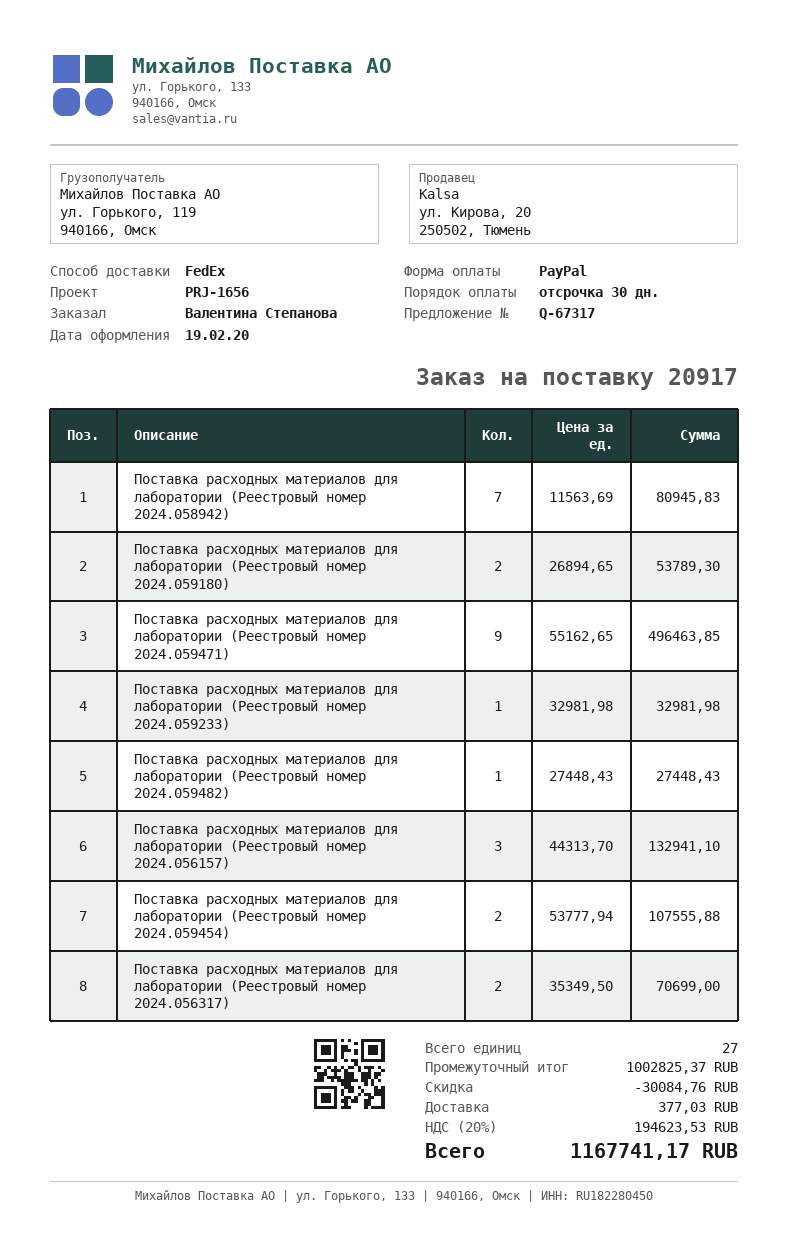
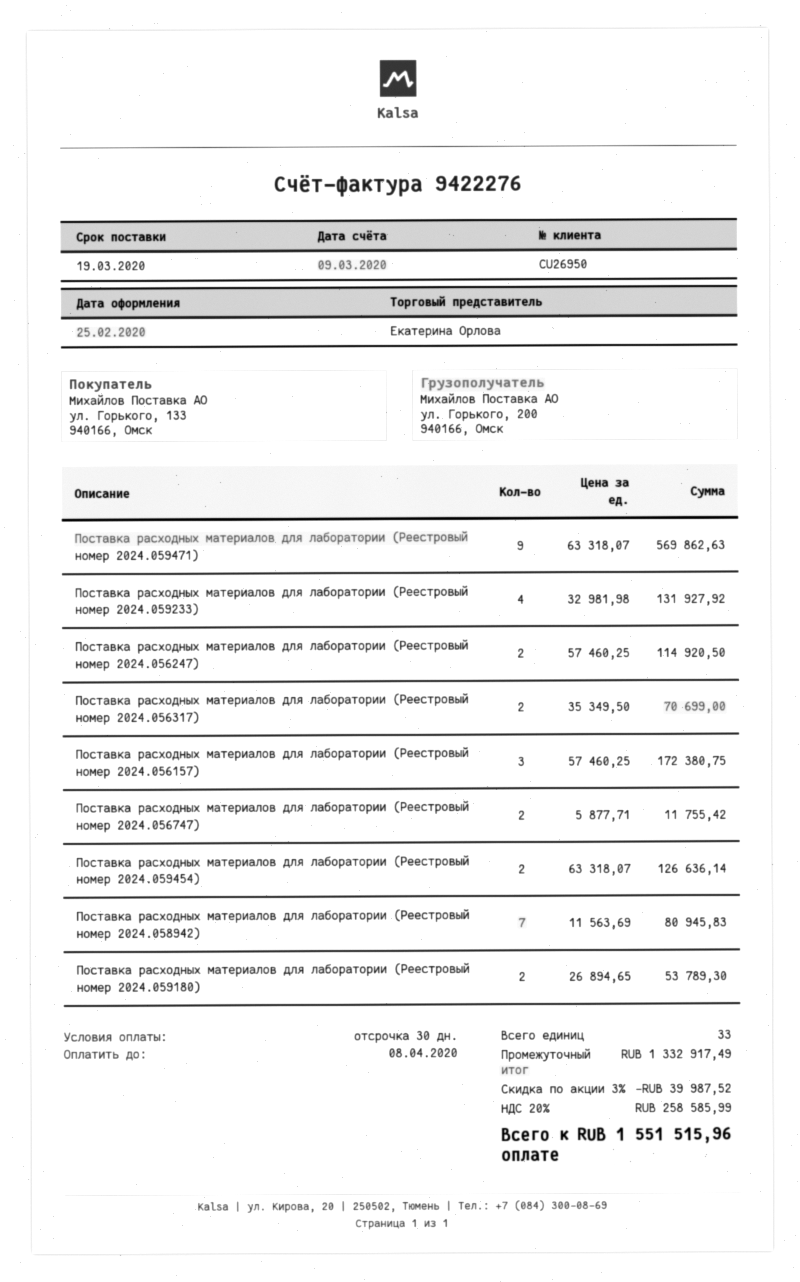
order date: 2020-02-19 -> 2020-02-25
ship to: ул. Горького, 119, 940166, Омск -> ул. Горького, 200, 940166, Омск
Поставка расходных материалов для лаборатории (Реестровый номер 2024.059471): 9 x 55162.65 = 496463.85 -> 9 x 63318.07 = 569862.63
Поставка расходных материалов для лаборатории (Реестровый номер 2024.059233): 1 x 32981.98 = 32981.98 -> 4 x 32981.98 = 131927.92
Поставка расходных материалов для лаборатории (Реестровый номер 2024.059482): 1 x 27448.43 = 27448.43 -> none
Поставка расходных материалов для лаборатории (Реестровый номер 2024.056157): 3 x 44313.70 = 132941.10 -> 3 x 57460.25 = 172380.75
Поставка расходных материалов для лаборатории (Реестровый номер 2024.059454): 2 x 53777.94 = 107555.88 -> 2 x 63318.07 = 126636.14
Поставка расходных материалов для лаборатории (Реестровый номер 2024.056247): none -> 2 x 57460.25 = 114920.50
Поставка расходных материалов для лаборатории (Реестровый номер 2024.056747): none -> 2 x 5877.71 = 11755.42
total quantity: 27 -> 33
subtotal: 1002825.37 -> 1332917.49
discount: 30084.76 -> 39987.52
shipping: 377.03 -> none
tax: 20% = 194623.53 -> 20% = 258585.99
total: 1167741.17 -> 1551515.96

